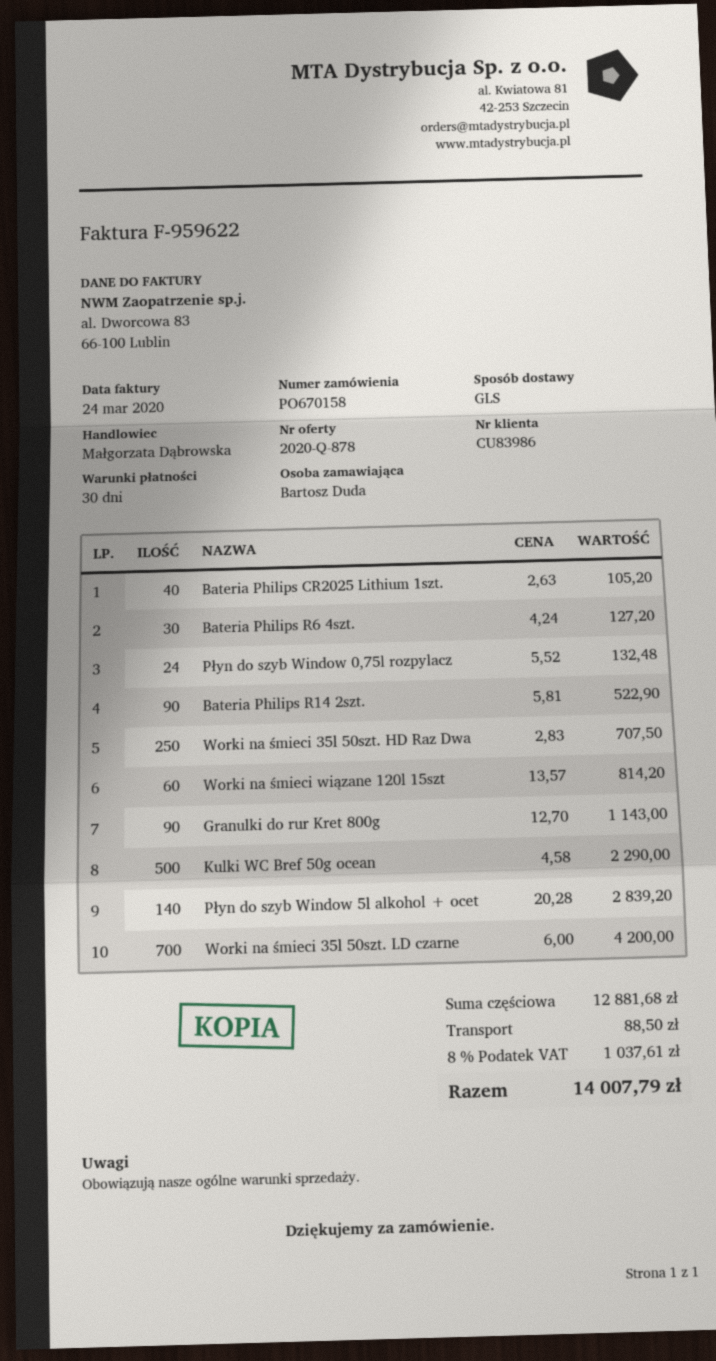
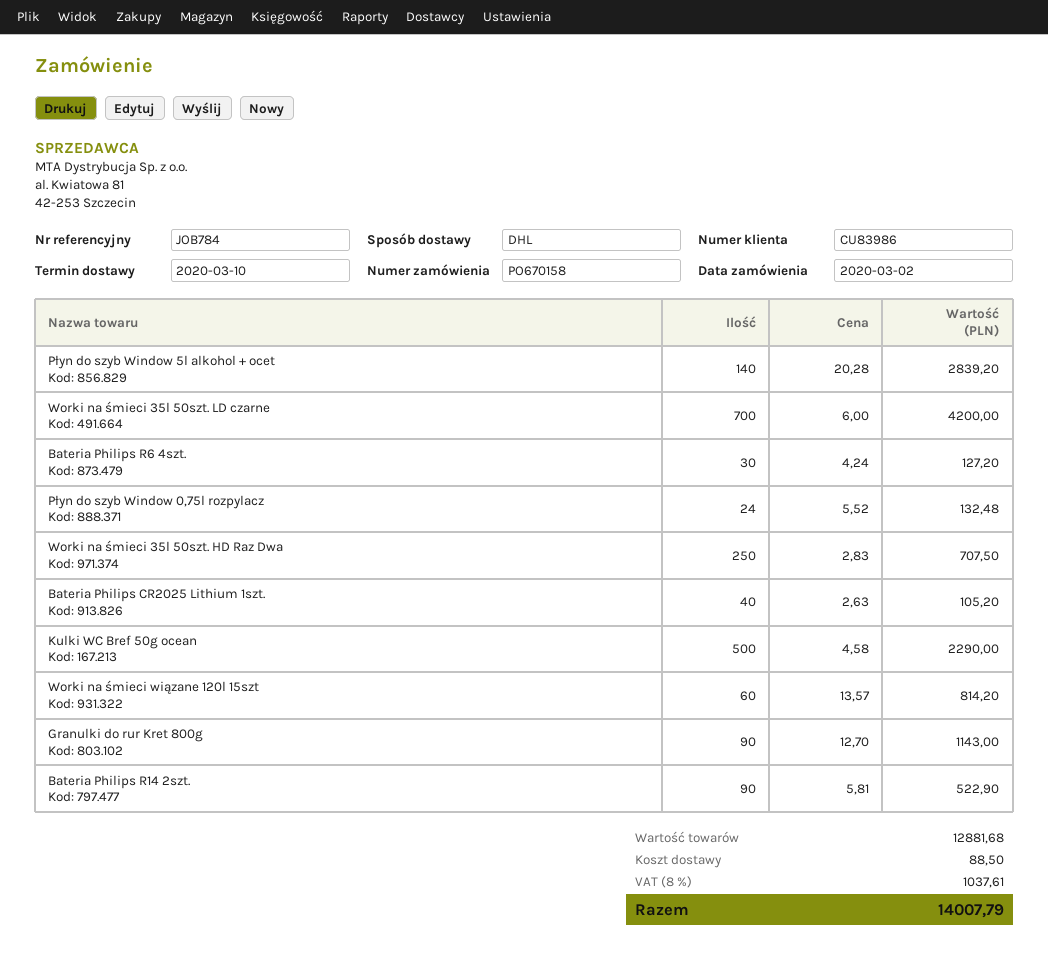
shipping method: GLS -> DHL

